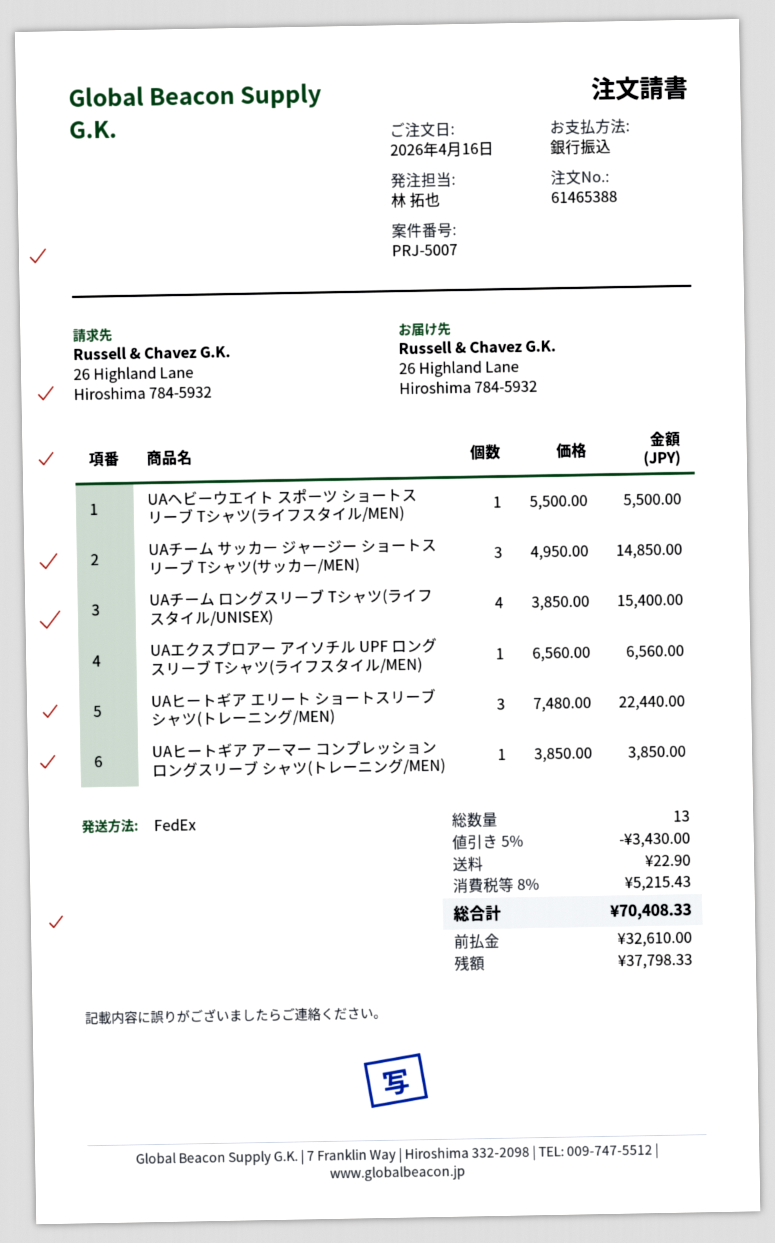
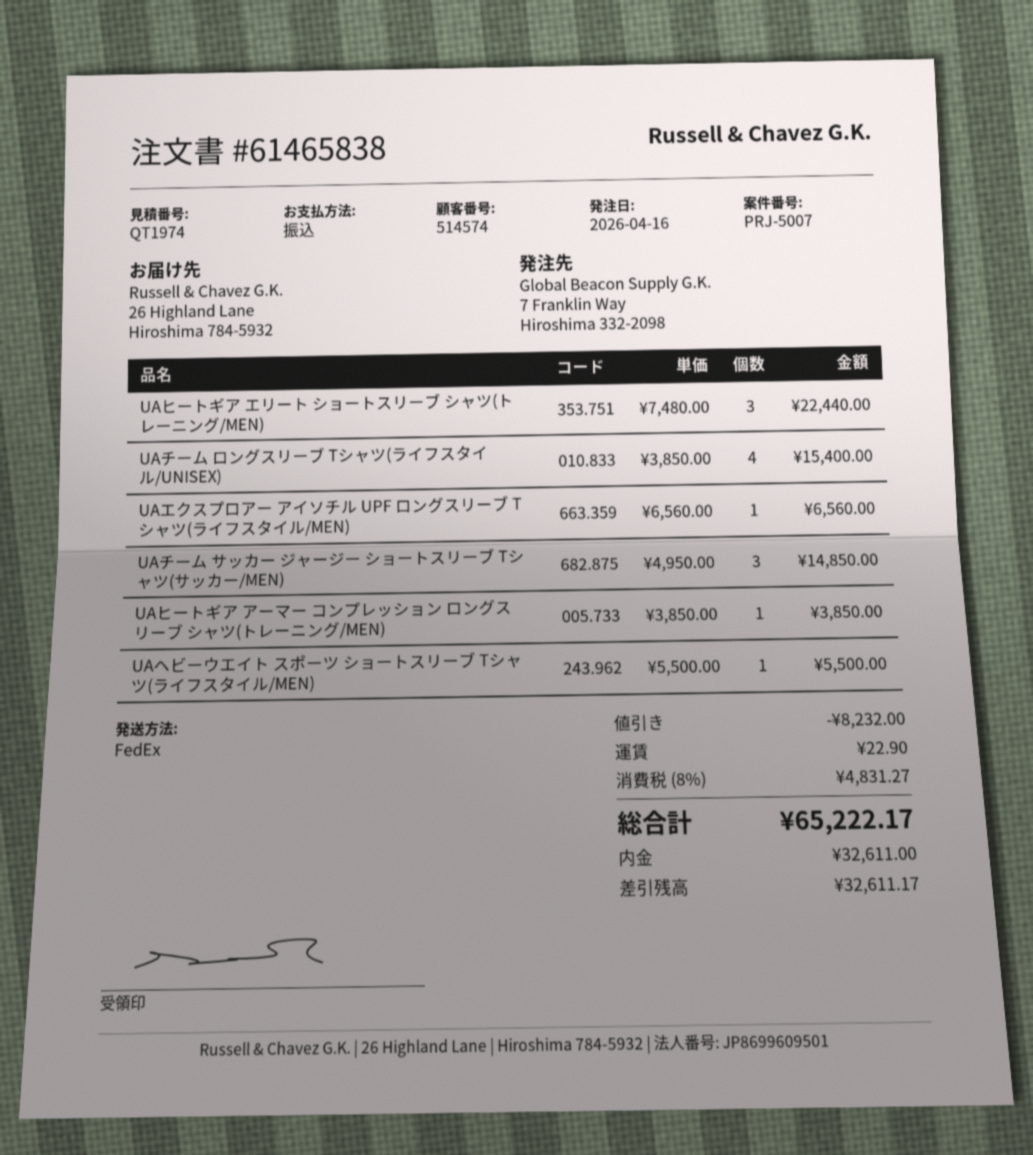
order number: 61465388 -> 61465838
discount: 3430.00 -> 8232.00
tax: 8% = 5215.43 -> 8% = 4831.27
total: 70408.33 -> 65222.17
deposit: 32610.00 -> 32611.00
balance: 37798.33 -> 32611.17

